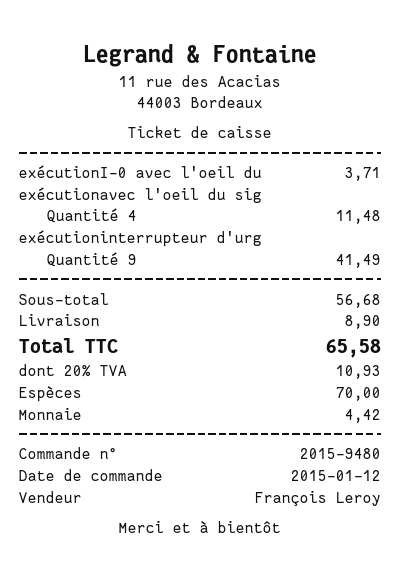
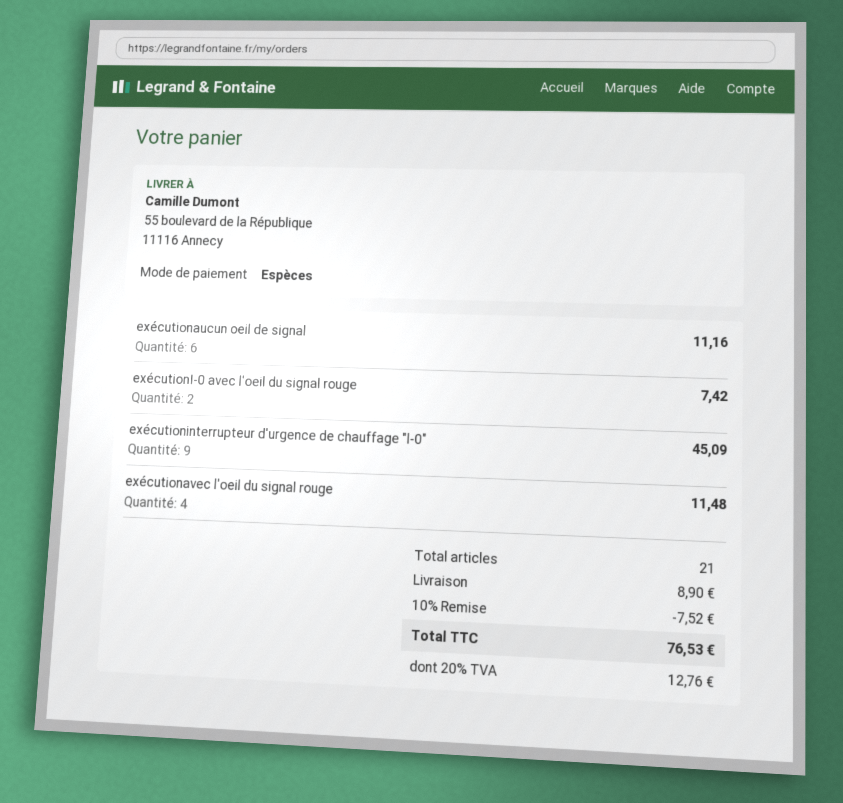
exécutionI-0 avec l'oeil du: 1 for 3.71 -> 2 for 7.42
exécutioninterrupteur d'urg: 9 for 41.49 -> 9 for 45.09
exécutionaucun oeil de signal: none -> 6 for 11.16
discount: none -> 10% = 7.52
tax: 20% = 10.93 -> 20% = 12.76
total: 65.58 -> 76.53

